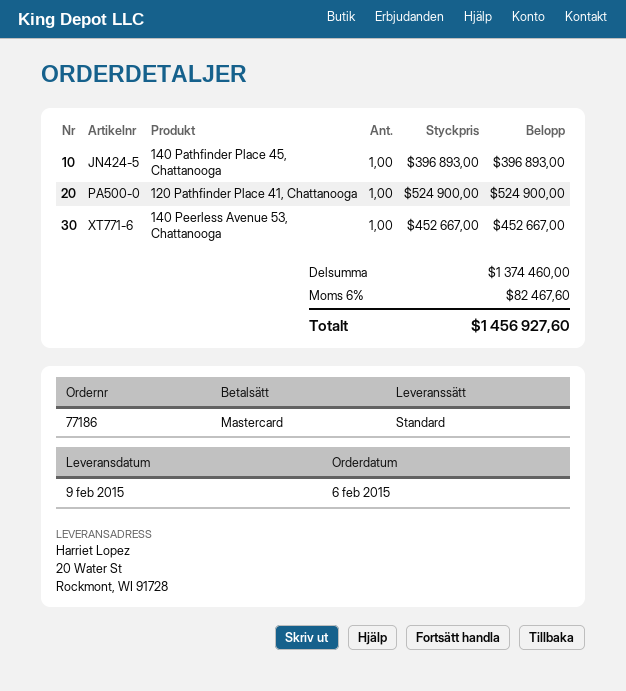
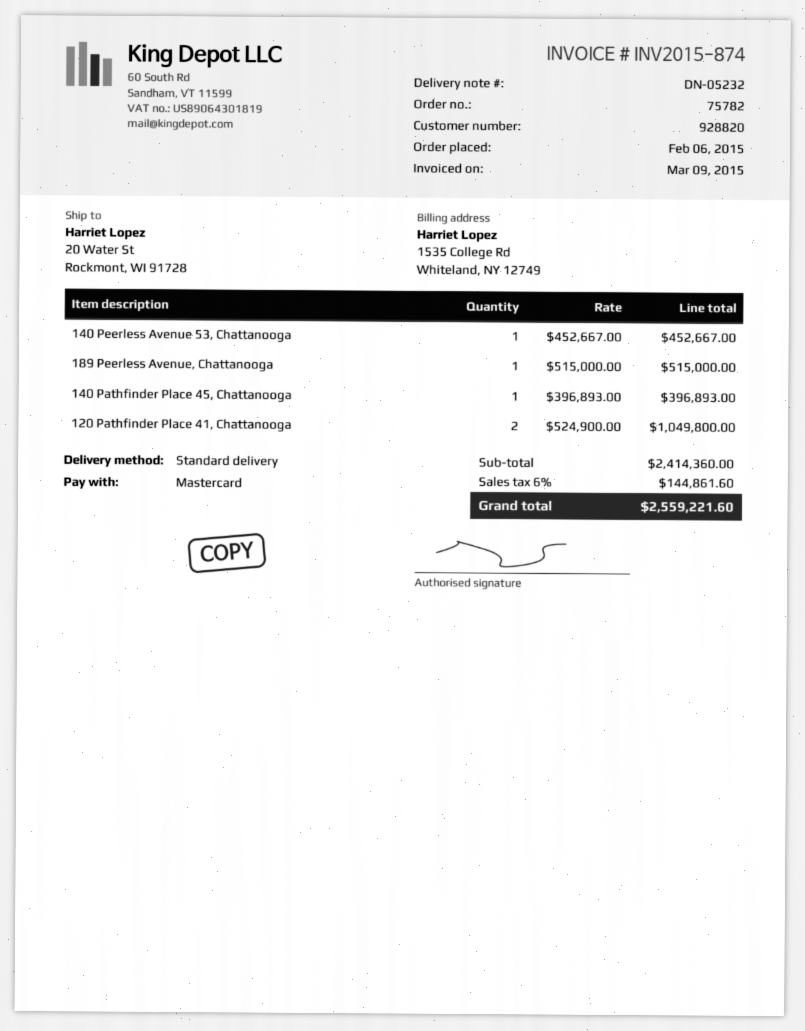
order number: 77186 -> 75782
120 Pathfinder Place 41, Chattanooga: 1 x 524900.00 = 524900.00 -> 2 x 524900.00 = 1049800.00
189 Peerless Avenue, Chattanooga: none -> 1 x 515000.00 = 515000.00
subtotal: 1374460.00 -> 2414360.00
tax: 6% = 82467.60 -> 6% = 144861.60
total: 1456927.60 -> 2559221.60

